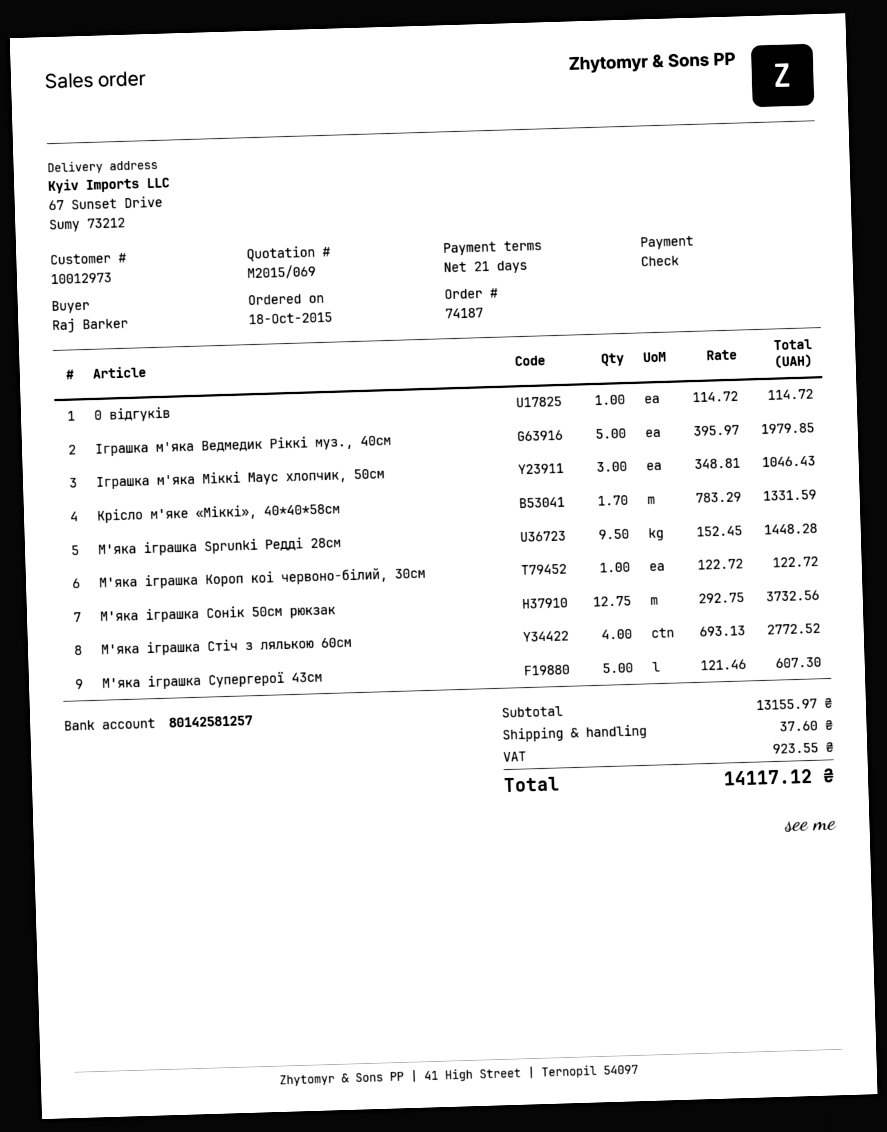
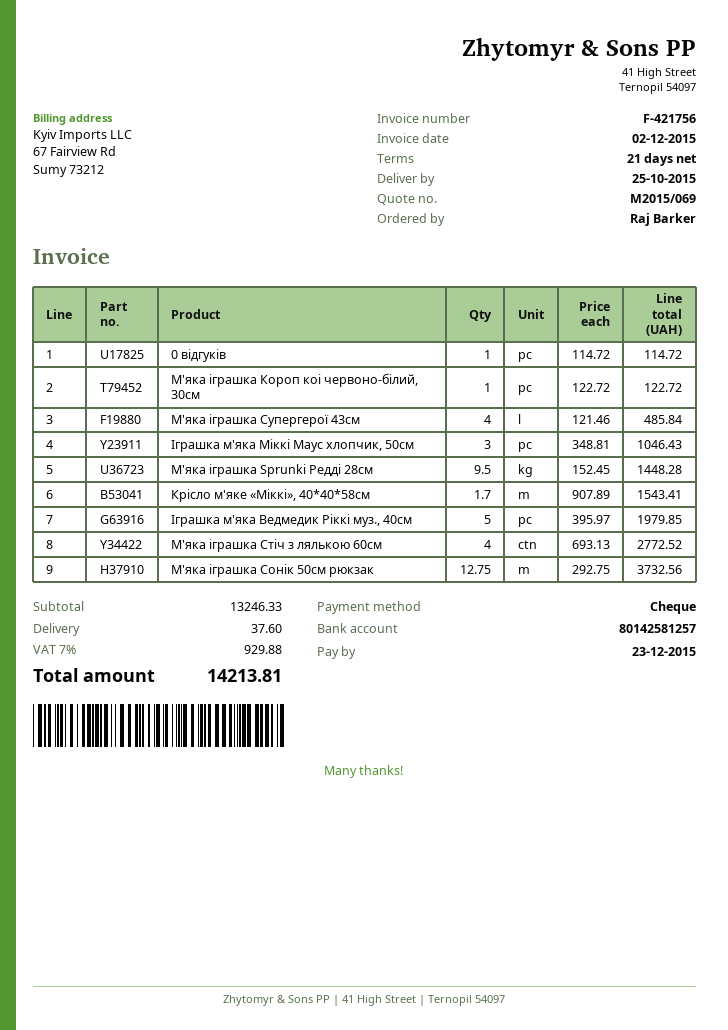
Крісло м'яке «Міккі», 40*40*58см: 1.7 x 783.29 = 1331.59 -> 1.7 x 907.89 = 1543.41
М'яка іграшка Супергерої 43см: 5 x 121.46 = 607.30 -> 4 x 121.46 = 485.84
subtotal: 13155.97 -> 13246.33
tax: 923.55 -> 929.88
total: 14117.12 -> 14213.81

